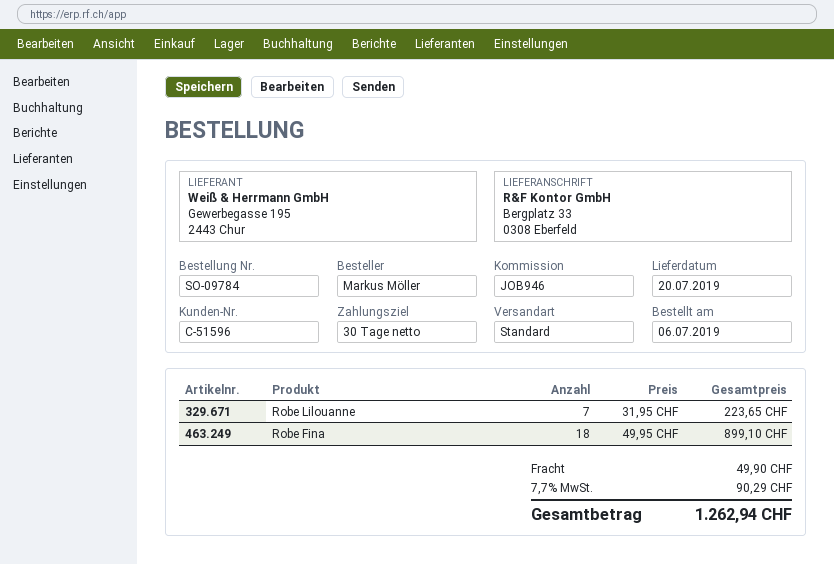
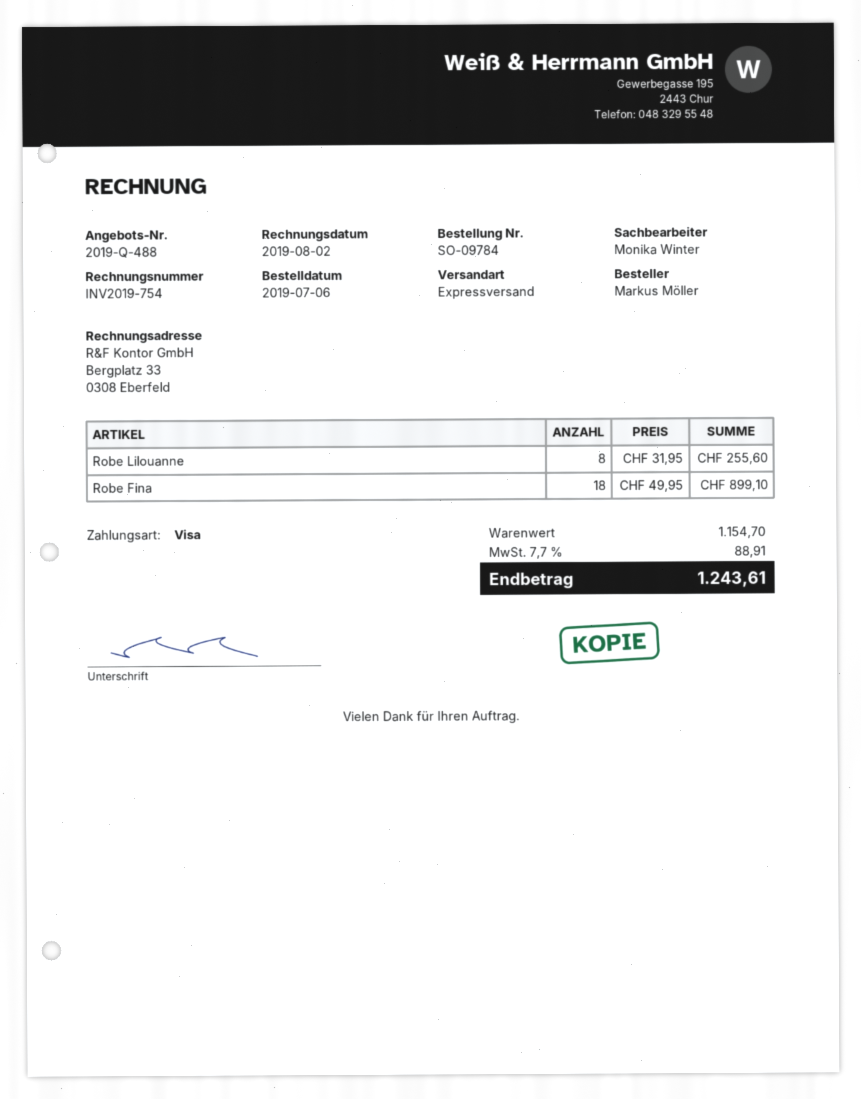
shipping method: standard -> express
Robe Lilouanne: 7 x 31.95 = 223.65 -> 8 x 31.95 = 255.60
shipping: 49.90 -> none
tax: 7.7% = 90.29 -> 7.7% = 88.91
total: 1262.94 -> 1243.61

